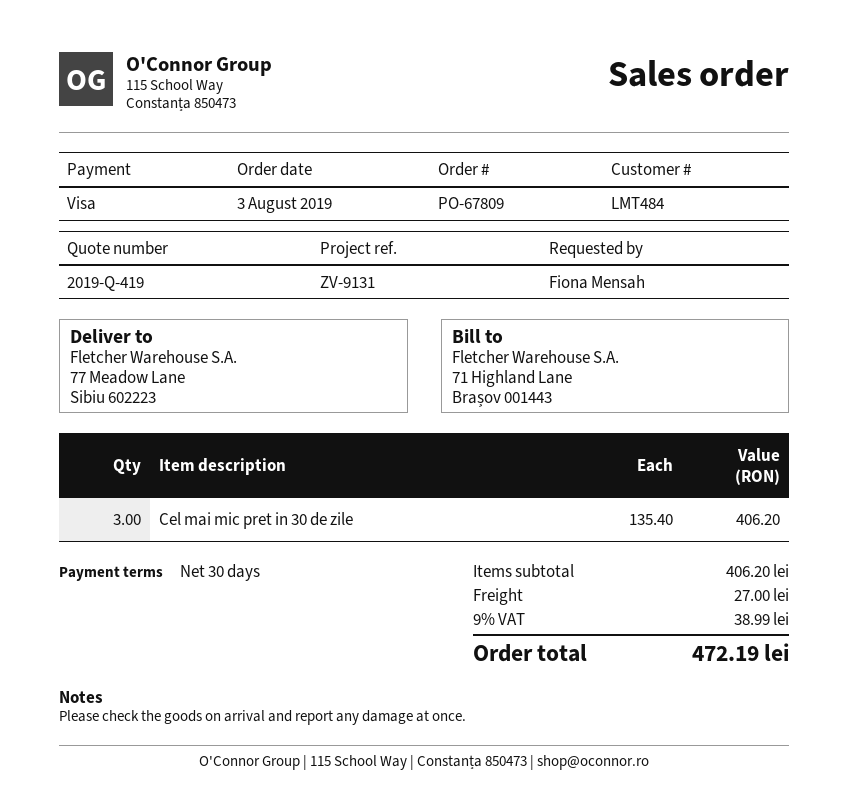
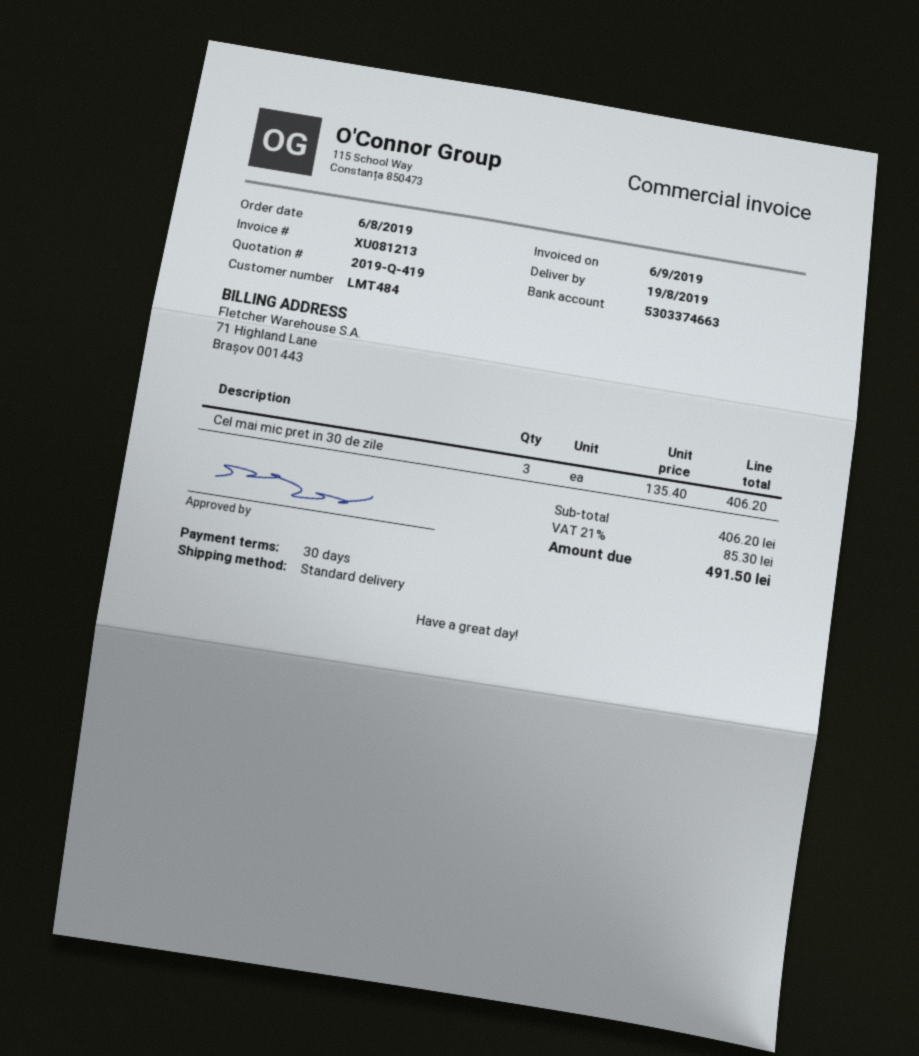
order date: 2019-08-03 -> 2019-08-06
shipping: 27.00 -> none
tax: 9% = 38.99 -> 21% = 85.30
total: 472.19 -> 491.50

